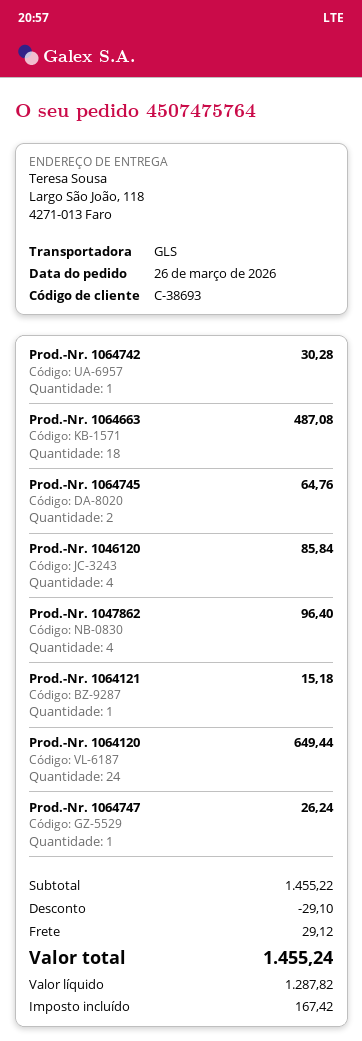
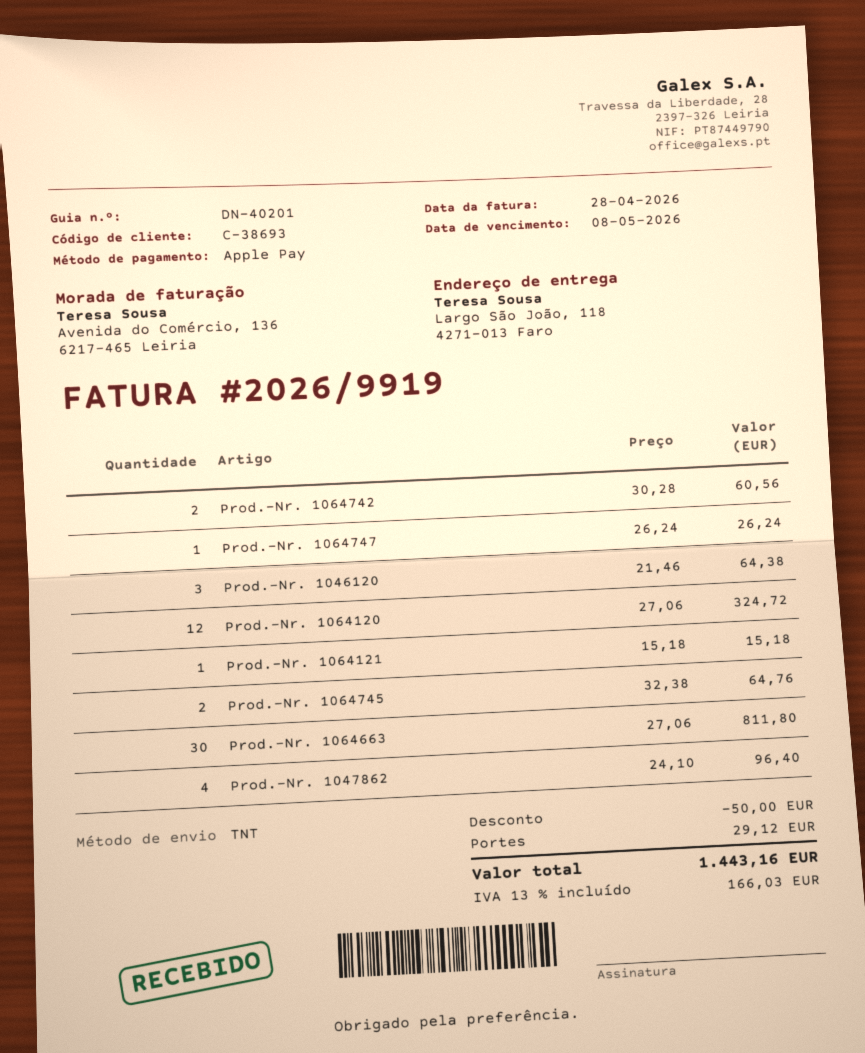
shipping method: GLS -> TNT
Prod.-Nr. 1064742: 1 for 30.28 -> 2 for 60.56
Prod.-Nr. 1064663: 18 for 487.08 -> 30 for 811.80
Prod.-Nr. 1046120: 4 for 85.84 -> 3 for 64.38
Prod.-Nr. 1064120: 24 for 649.44 -> 12 for 324.72
discount: 29.10 -> 50.00
tax: 167.42 -> 166.03
total: 1455.24 -> 1443.16

